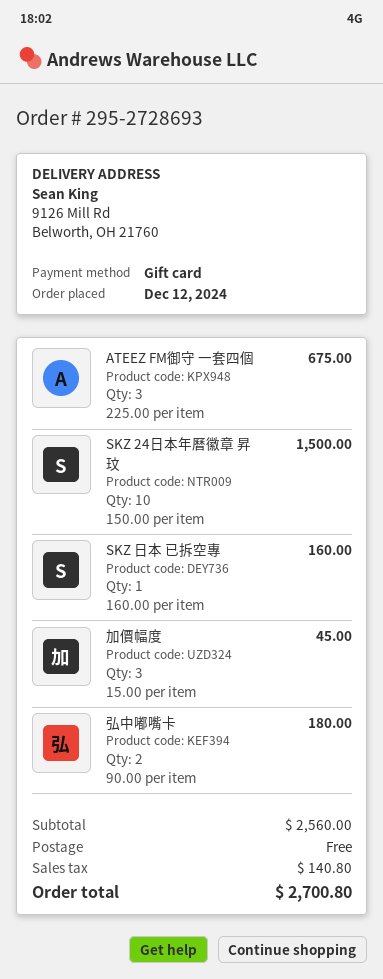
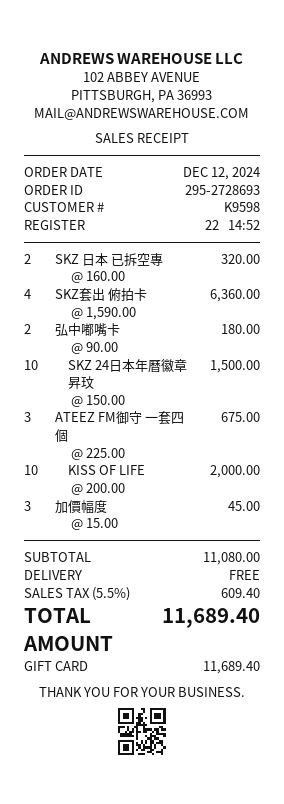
SKZ 日本 已拆空專: 1 x 160.00 = 160.00 -> 2 x 160.00 = 320.00
SKZ套出 俯拍卡: none -> 4 x 1590.00 = 6360.00
KISS OF LIFE: none -> 10 x 200.00 = 2000.00
subtotal: 2560.00 -> 11080.00
tax: 140.80 -> 609.40
total: 2700.80 -> 11689.40

